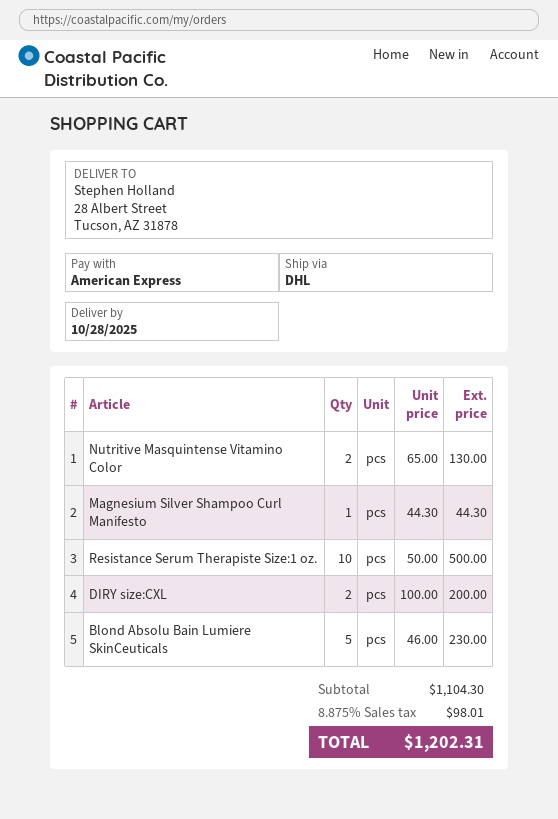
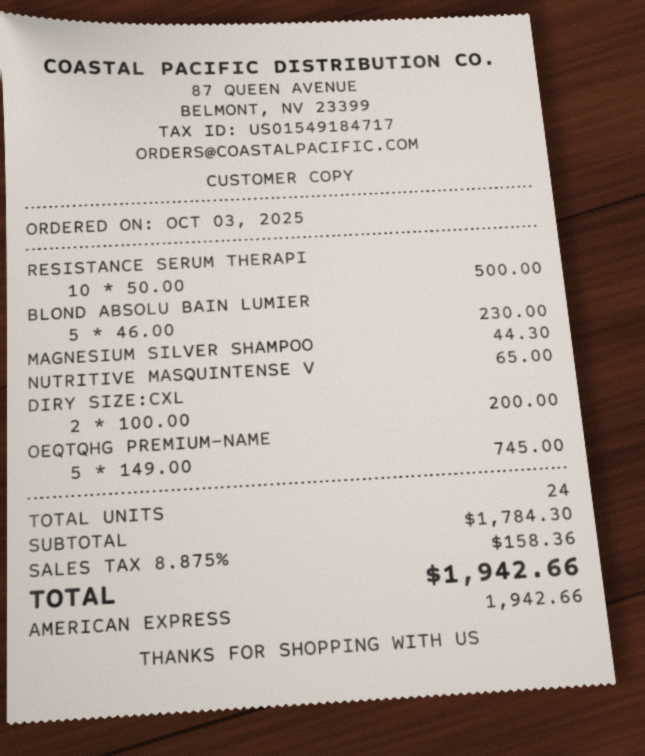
Nutritive Masquintense Vitamino Color: 2 x 65.00 = 130.00 -> 1 x 65.00 = 65.00
OEQTQHG PREMIUM-NAME: none -> 5 x 149.00 = 745.00
subtotal: 1104.30 -> 1784.30
tax: 8.875% = 98.01 -> 8.875% = 158.36
total: 1202.31 -> 1942.66

